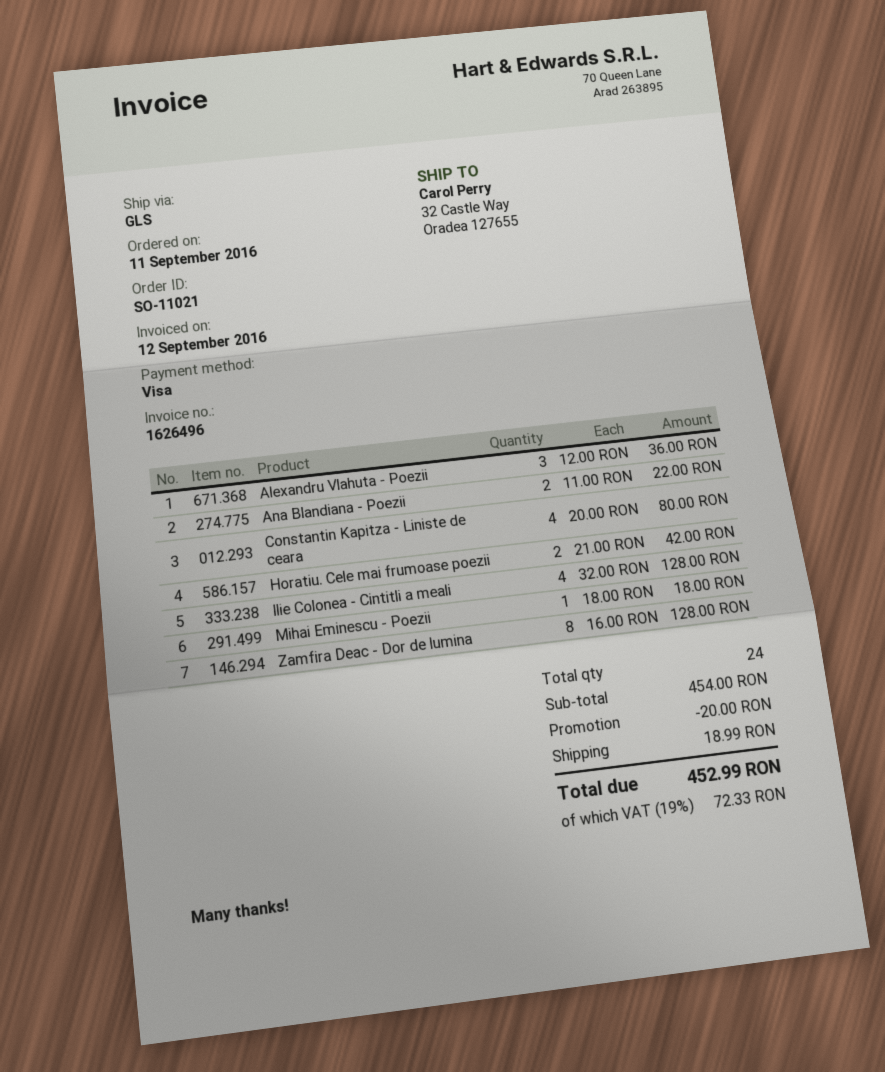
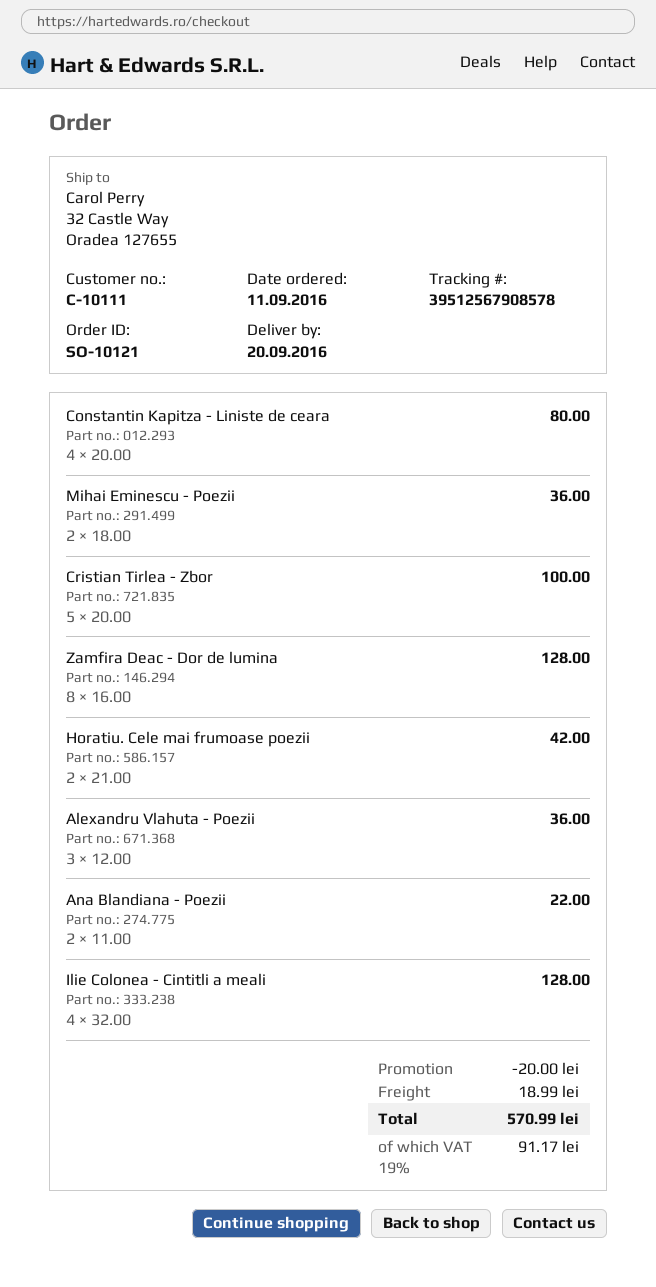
order number: SO-11021 -> SO-10121
Mihai Eminescu - Poezii: 1 x 18.00 = 18.00 -> 2 x 18.00 = 36.00
Cristian Tirlea - Zbor: none -> 5 x 20.00 = 100.00
tax: 19% = 72.33 -> 19% = 91.17
total: 452.99 -> 570.99

